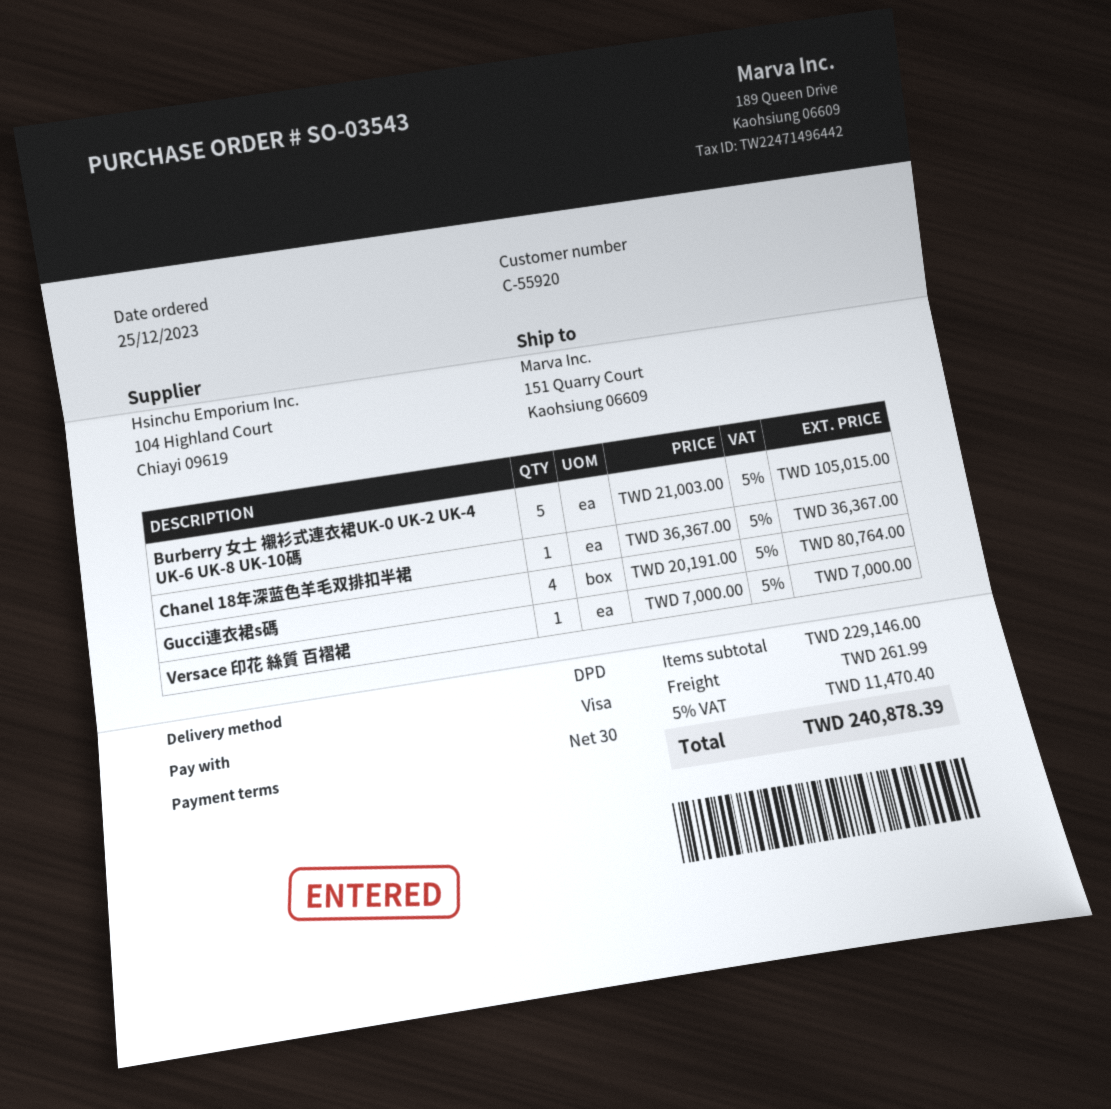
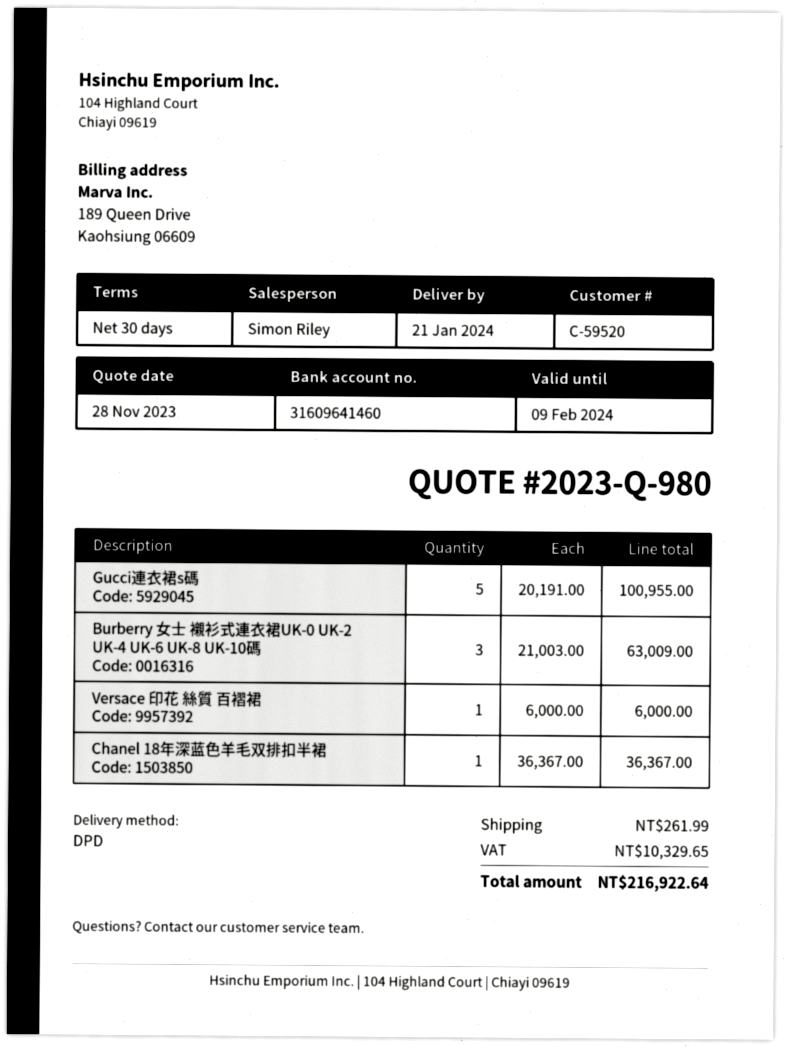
customer number: C-55920 -> C-59520
Burberry 女士 襯衫式連衣裙UK-0 UK-2 UK-4 UK-6 UK-8 UK-10碼: 5 x 21003.00 = 105015.00 -> 3 x 21003.00 = 63009.00
Gucci連衣裙s碼: 4 x 20191.00 = 80764.00 -> 5 x 20191.00 = 100955.00
Versace 印花 絲質 百褶裙: 1 x 7000.00 = 7000.00 -> 1 x 6000.00 = 6000.00
tax: 11470.40 -> 10329.65
total: 240878.39 -> 216922.64

